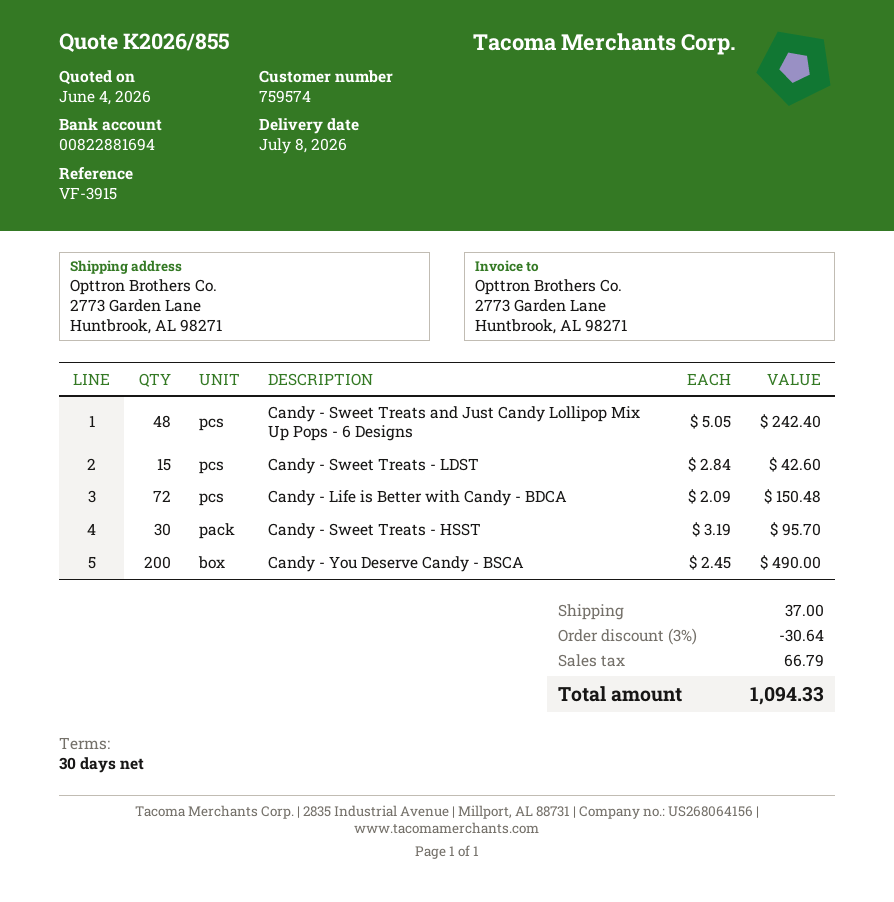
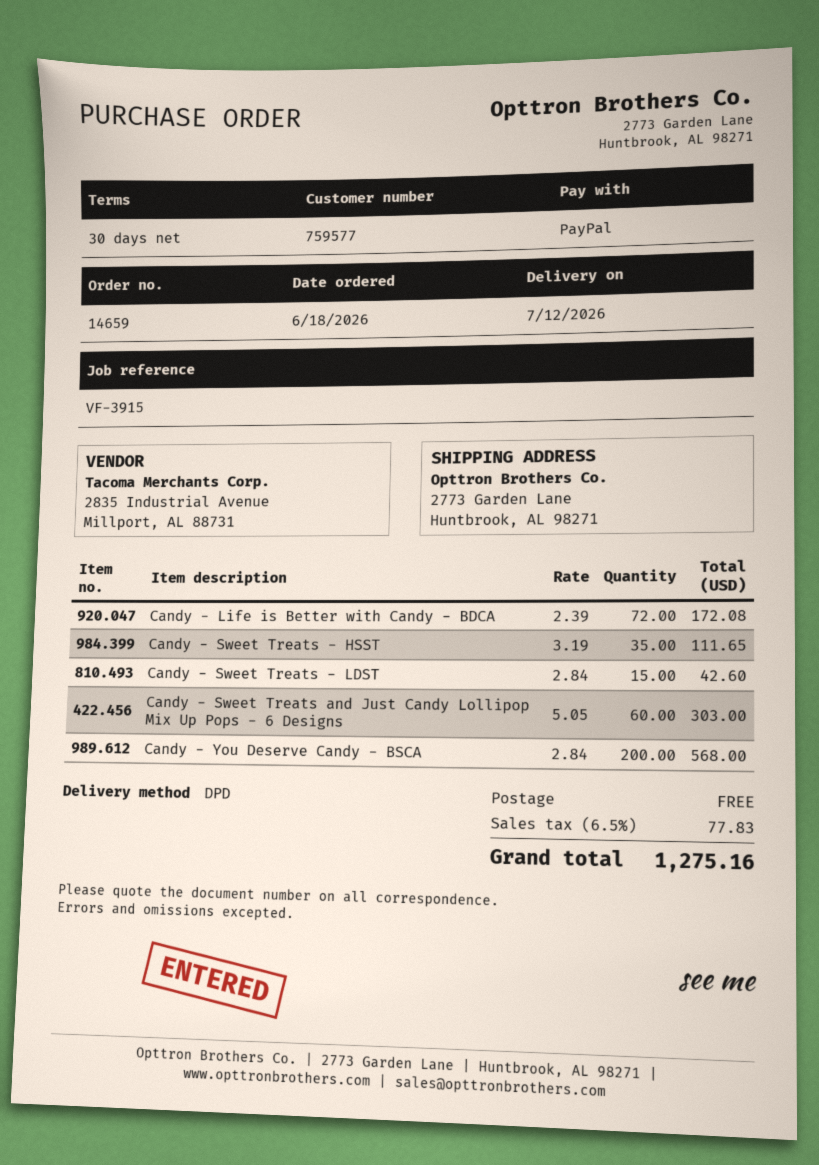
delivery date: 2026-07-08 -> 2026-07-12
customer number: 759574 -> 759577
Candy - Sweet Treats and Just Candy Lollipop Mix Up Pops - 6 Designs: 48 x 5.05 = 242.40 -> 60 x 5.05 = 303.00
Candy - Life is Better with Candy - BDCA: 72 x 2.09 = 150.48 -> 72 x 2.39 = 172.08
Candy - Sweet Treats - HSST: 30 x 3.19 = 95.70 -> 35 x 3.19 = 111.65
Candy - You Deserve Candy - BSCA: 200 x 2.45 = 490.00 -> 200 x 2.84 = 568.00
discount: 3% = 30.64 -> none
shipping: 37.00 -> 0.00
tax: 66.79 -> 77.83
total: 1094.33 -> 1275.16

